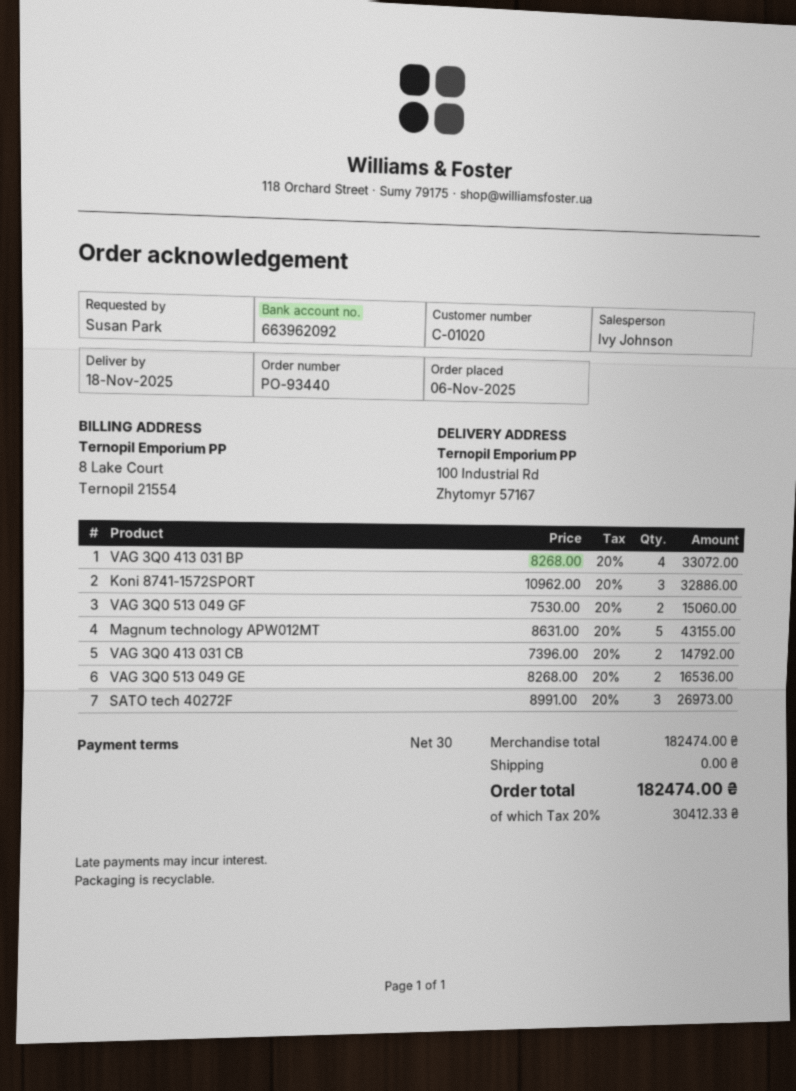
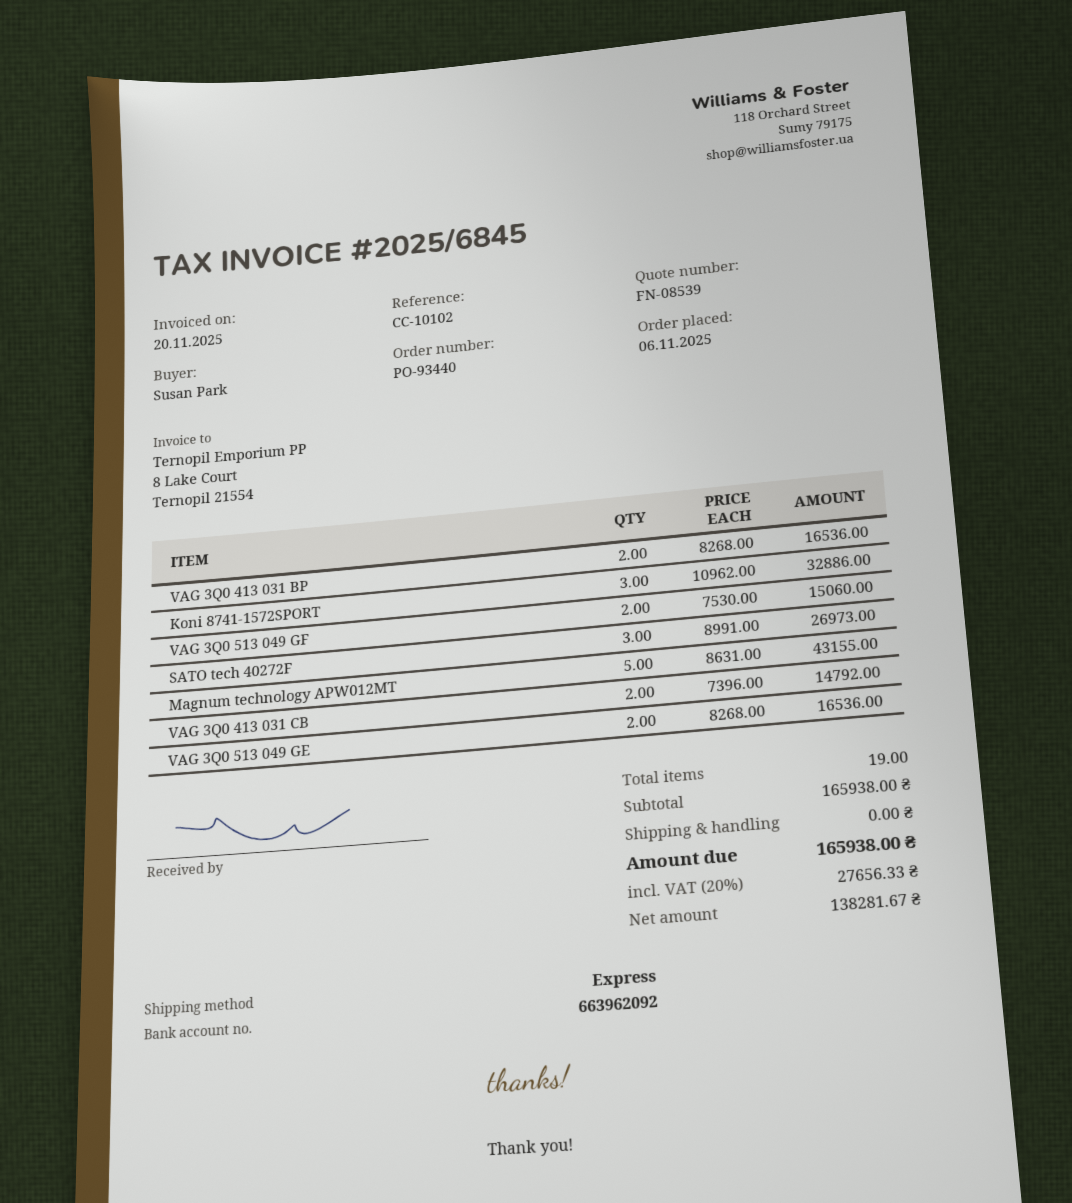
VAG 3Q0 413 031 BP: 4 x 8268.00 = 33072.00 -> 2 x 8268.00 = 16536.00
subtotal: 182474.00 -> 165938.00
tax: 20% = 30412.33 -> 20% = 27656.33
total: 182474.00 -> 165938.00

